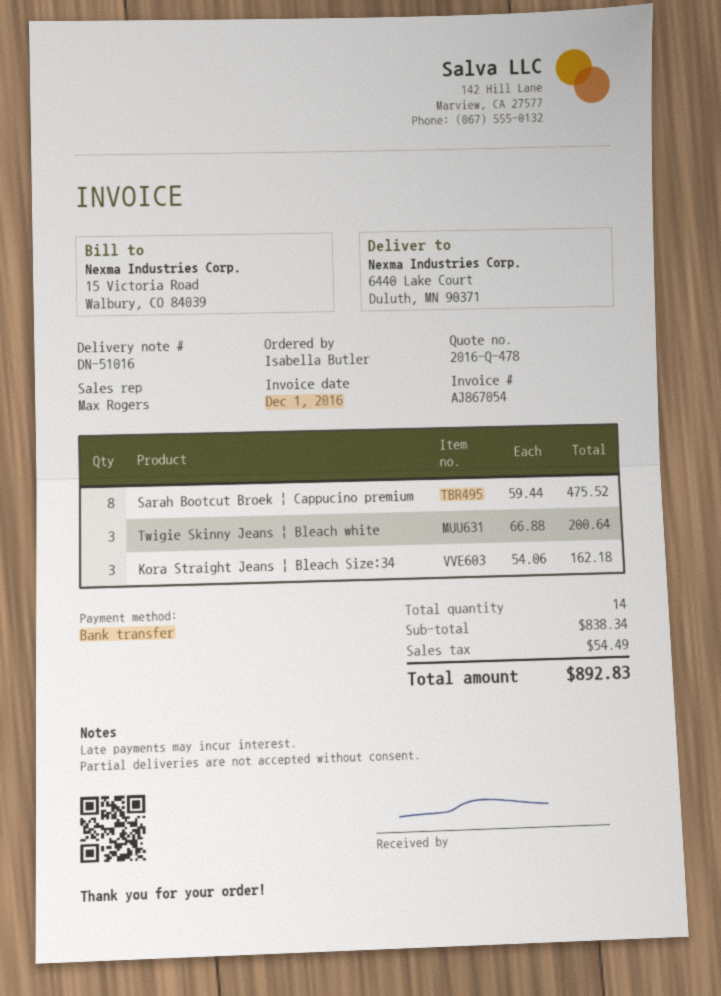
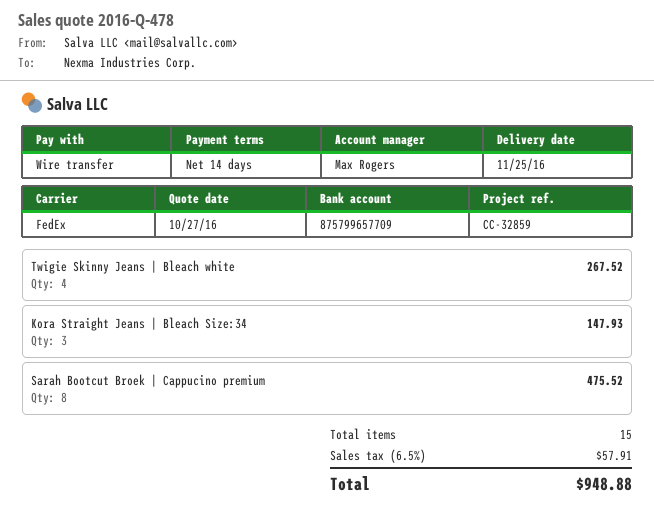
Twigie Skinny Jeans | Bleach white: 3 for 200.64 -> 4 for 267.52
Kora Straight Jeans | Bleach Size:34: 3 for 162.18 -> 3 for 147.93
total quantity: 14 -> 15
tax: 54.49 -> 57.91
total: 892.83 -> 948.88

